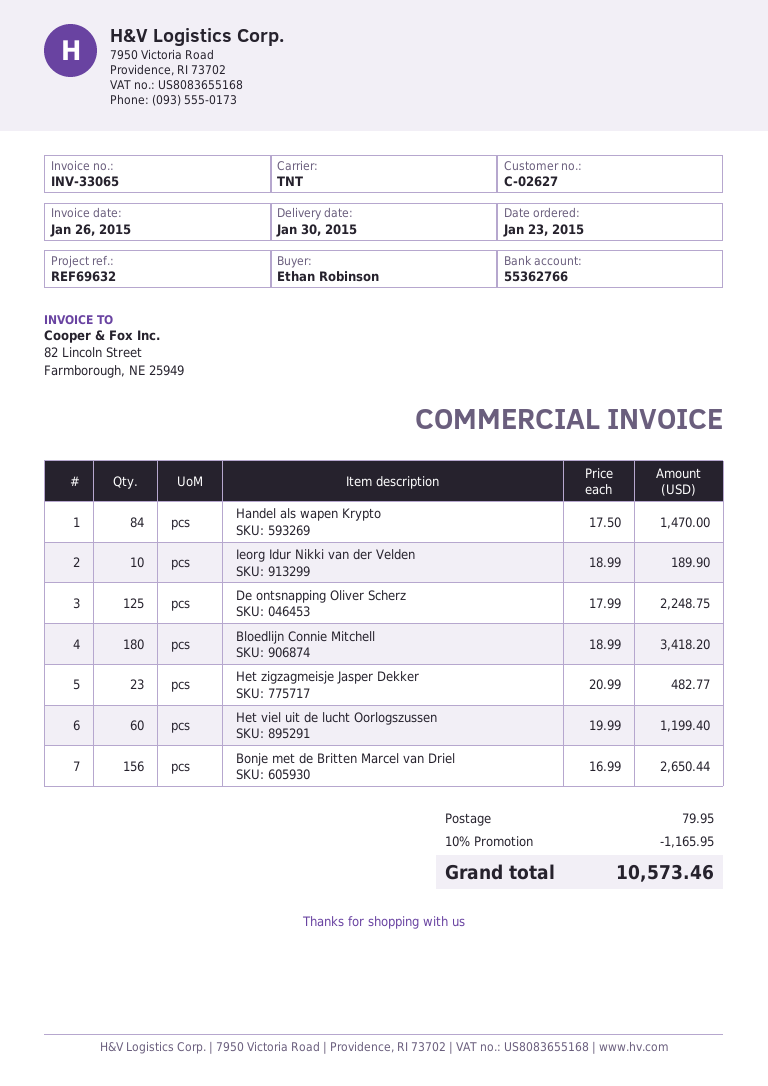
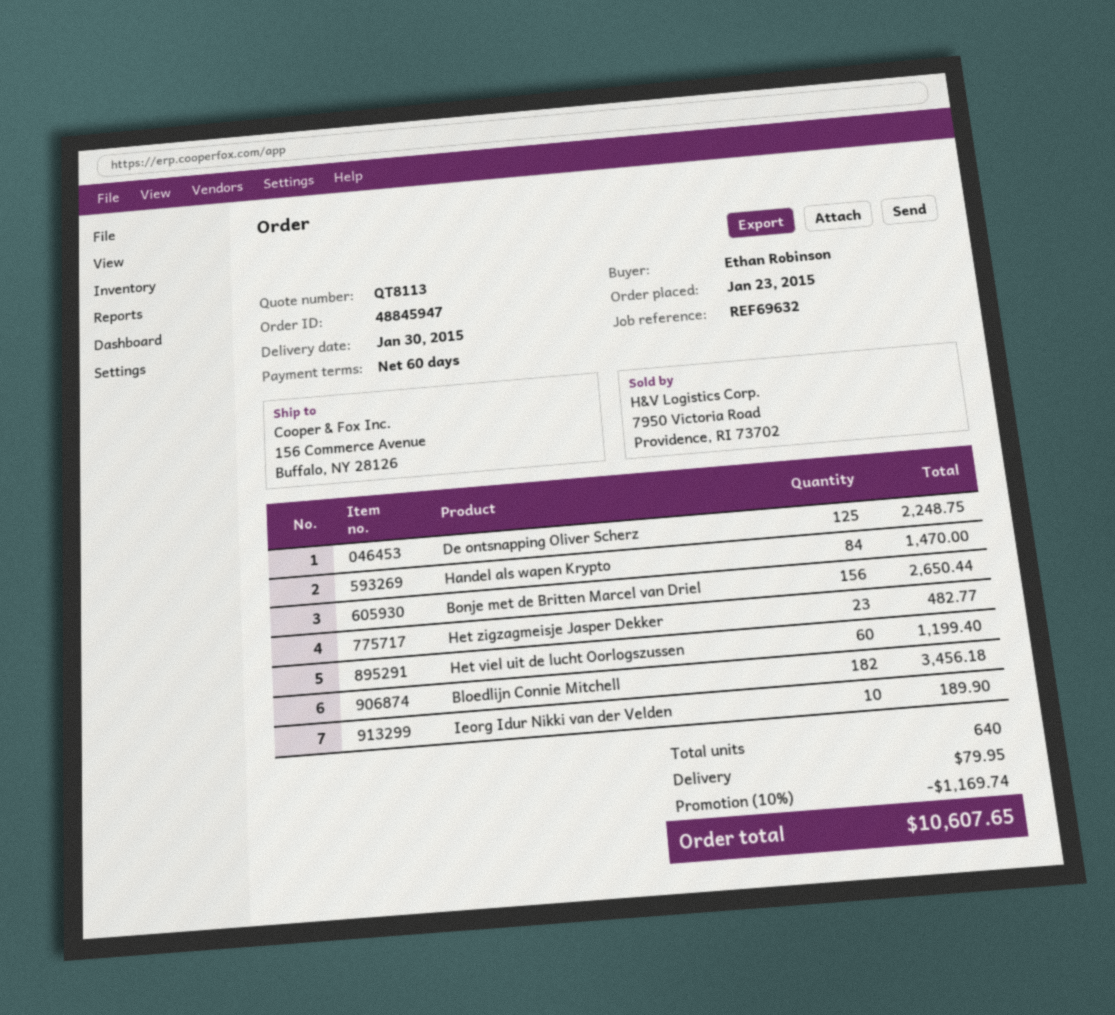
Bloedlijn Connie Mitchell: 180 for 3418.20 -> 182 for 3456.18
discount: 10% = 1165.95 -> 10% = 1169.74
total: 10573.46 -> 10607.65

